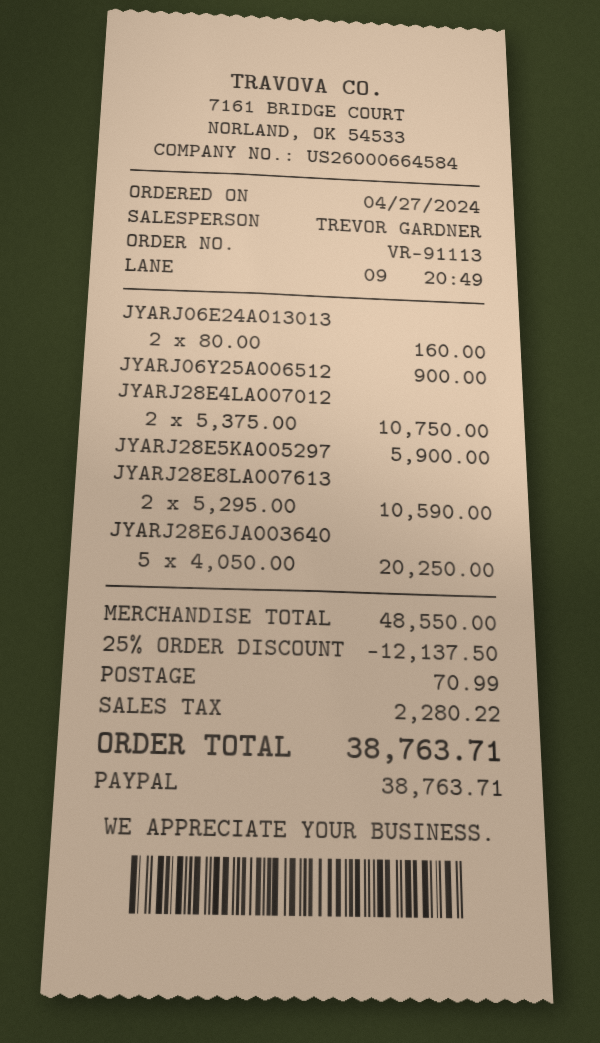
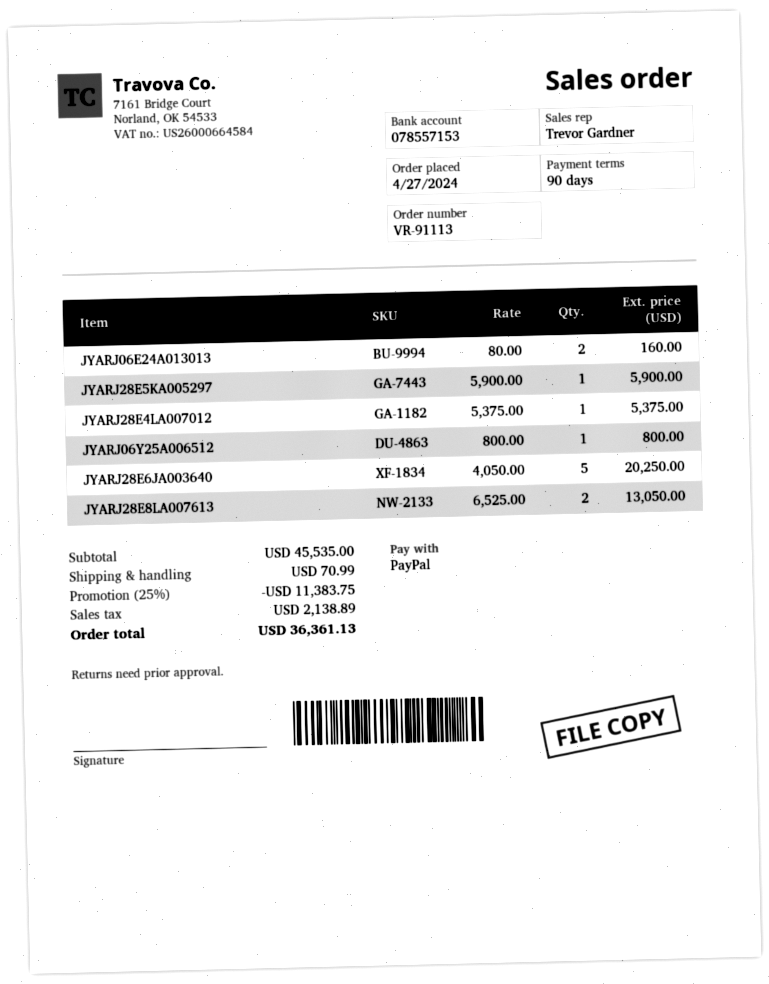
JYARJ06Y25A006512: 1 x 900.00 = 900.00 -> 1 x 800.00 = 800.00
JYARJ28E4LA007012: 2 x 5375.00 = 10750.00 -> 1 x 5375.00 = 5375.00
JYARJ28E8LA007613: 2 x 5295.00 = 10590.00 -> 2 x 6525.00 = 13050.00
subtotal: 48550.00 -> 45535.00
discount: 25% = 12137.50 -> 25% = 11383.75
tax: 2280.22 -> 2138.89
total: 38763.71 -> 36361.13

